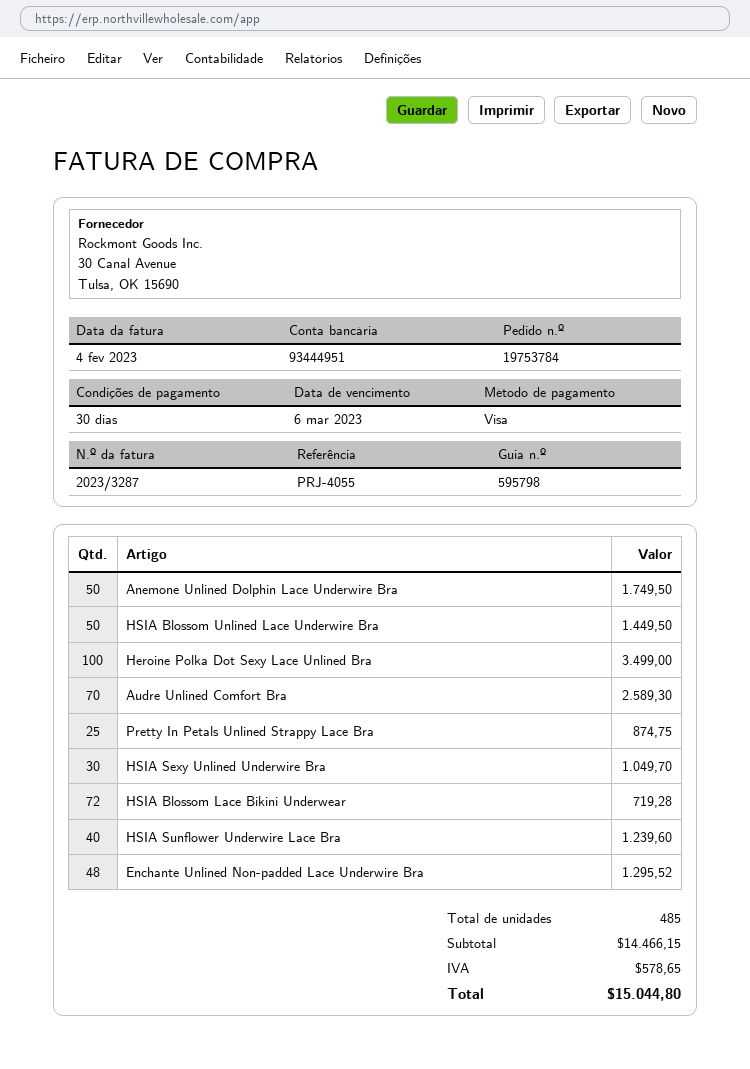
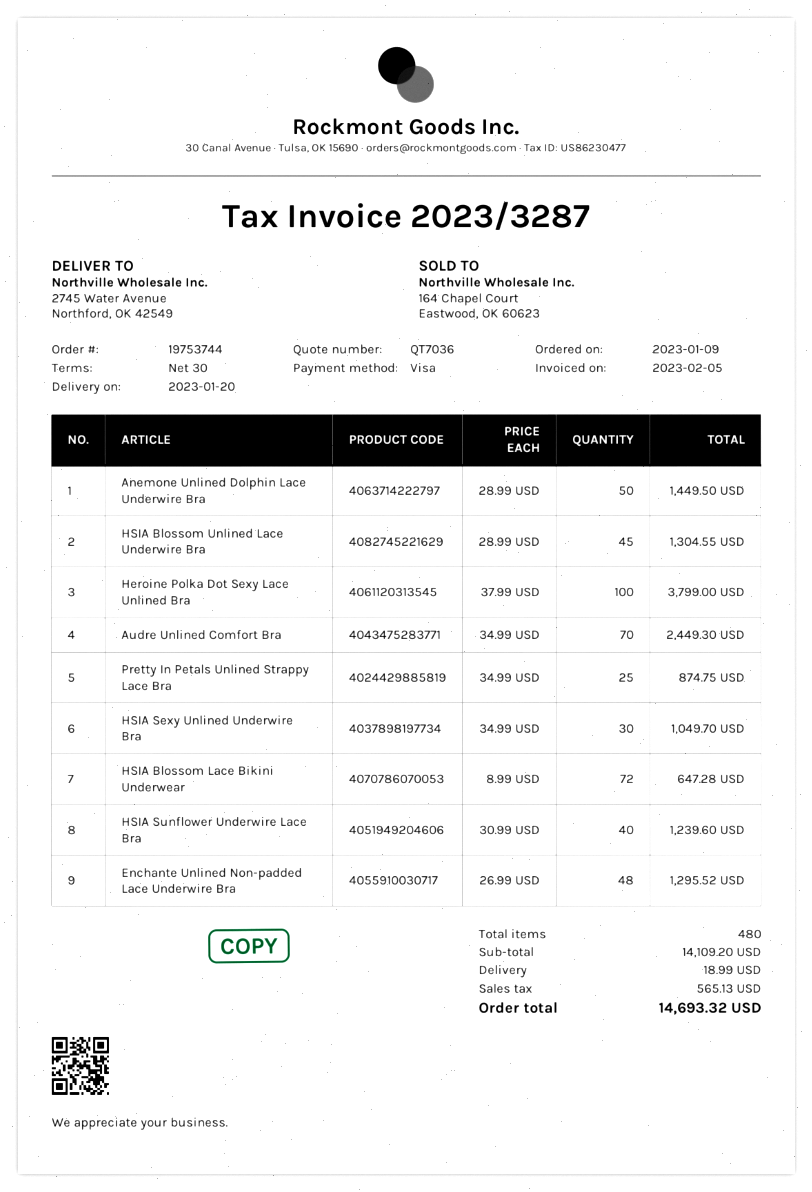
order number: 19753784 -> 19753744
invoice date: 2023-02-04 -> 2023-02-05
Anemone Unlined Dolphin Lace Underwire Bra: 50 for 1749.50 -> 50 for 1449.50
HSIA Blossom Unlined Lace Underwire Bra: 50 for 1449.50 -> 45 for 1304.55
Heroine Polka Dot Sexy Lace Unlined Bra: 100 for 3499.00 -> 100 for 3799.00
Audre Unlined Comfort Bra: 70 for 2589.30 -> 70 for 2449.30
HSIA Blossom Lace Bikini Underwear: 72 for 719.28 -> 72 for 647.28
total quantity: 485 -> 480
subtotal: 14466.15 -> 14109.20
shipping: none -> 18.99
tax: 578.65 -> 565.13
total: 15044.80 -> 14693.32

